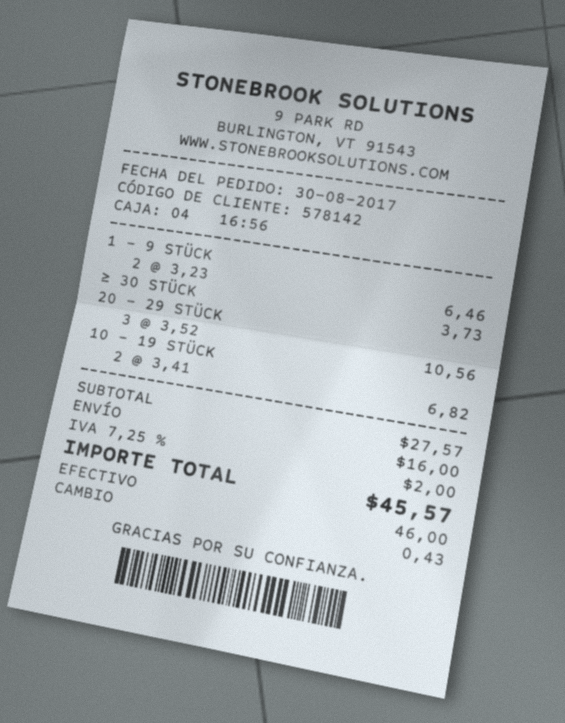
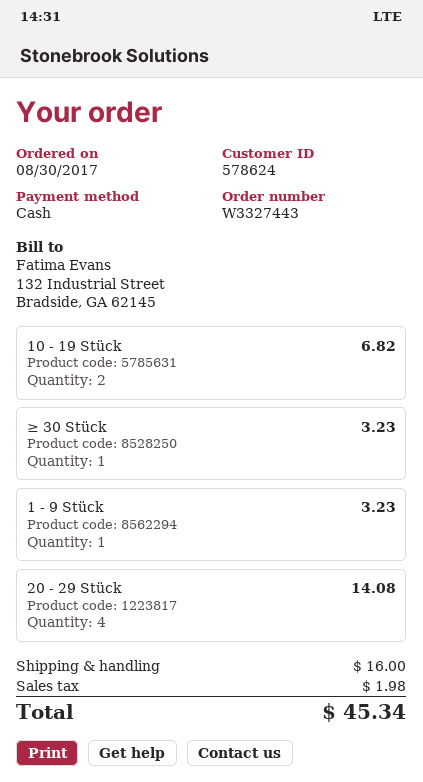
customer number: 578142 -> 578624
1 - 9 STÜCK: 2 for 6.46 -> 1 for 3.23
≥ 30 STÜCK: 1 for 3.73 -> 1 for 3.23
20 - 29 STÜCK: 3 for 10.56 -> 4 for 14.08
tax: 2.00 -> 1.98
total: 45.57 -> 45.34

